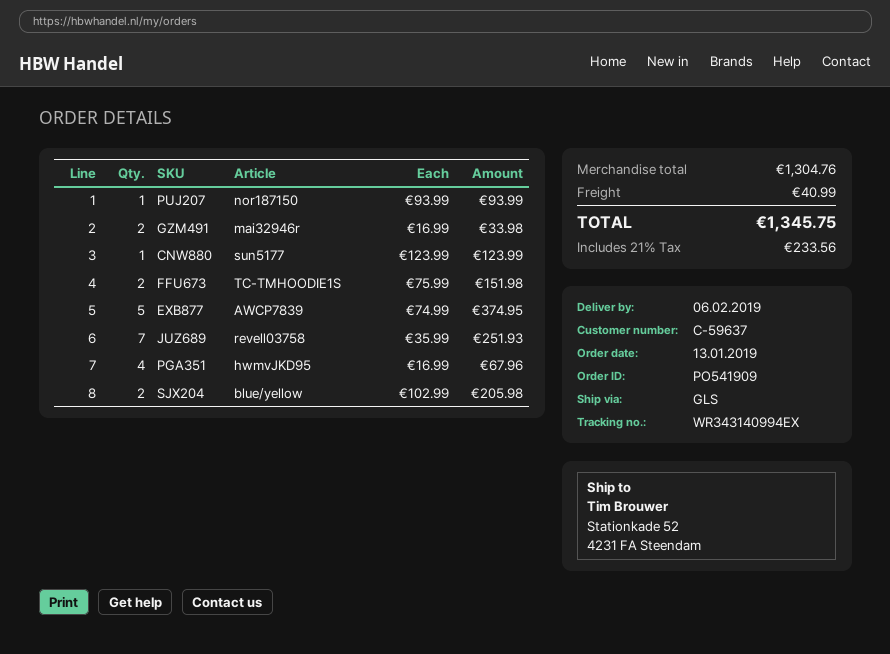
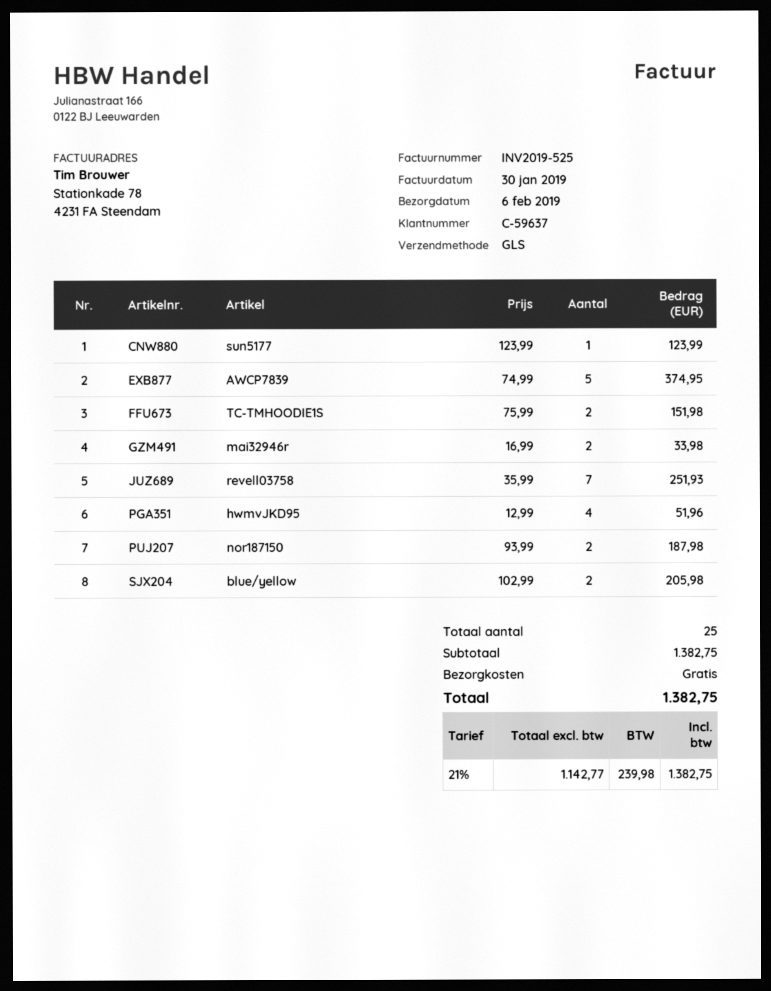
nor187150: 1 x 93.99 = 93.99 -> 2 x 93.99 = 187.98
hwmvJKD95: 4 x 16.99 = 67.96 -> 4 x 12.99 = 51.96
subtotal: 1304.76 -> 1382.75
shipping: 40.99 -> 0.00
tax: 21% = 233.56 -> 21% = 239.98
total: 1345.75 -> 1382.75

